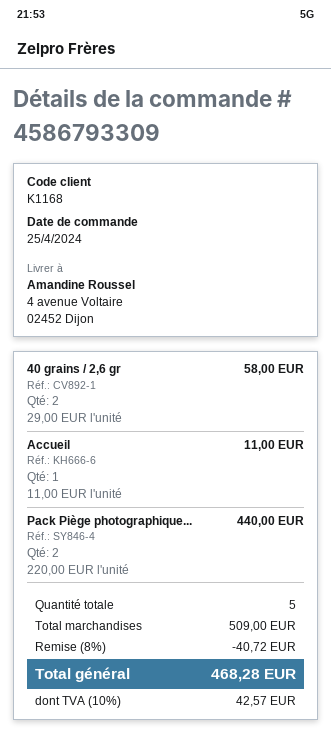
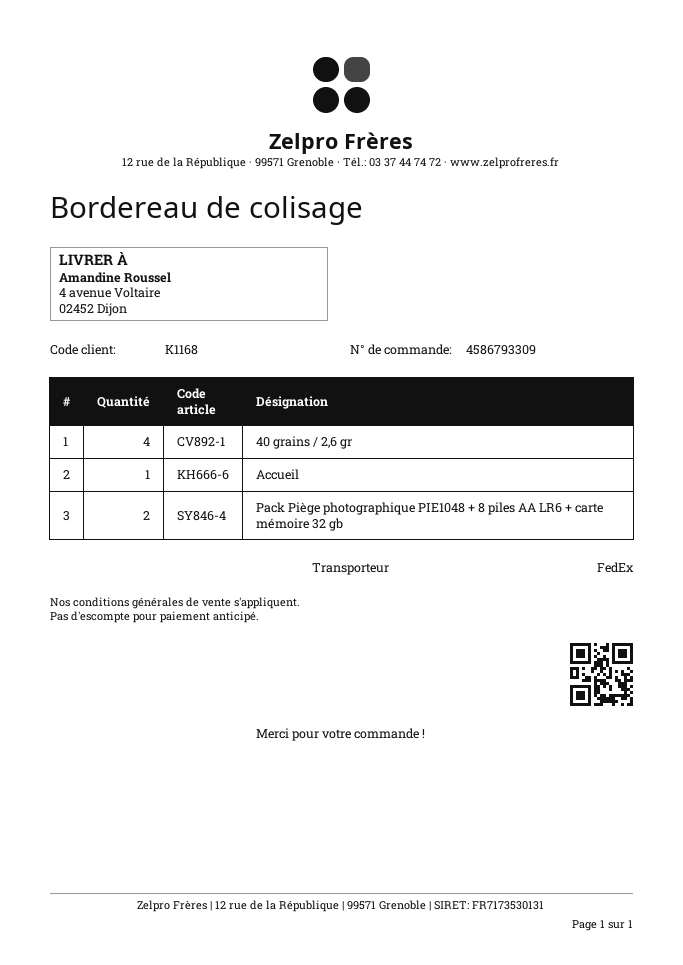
40 grains / 2,6 gr: 2 -> 4

